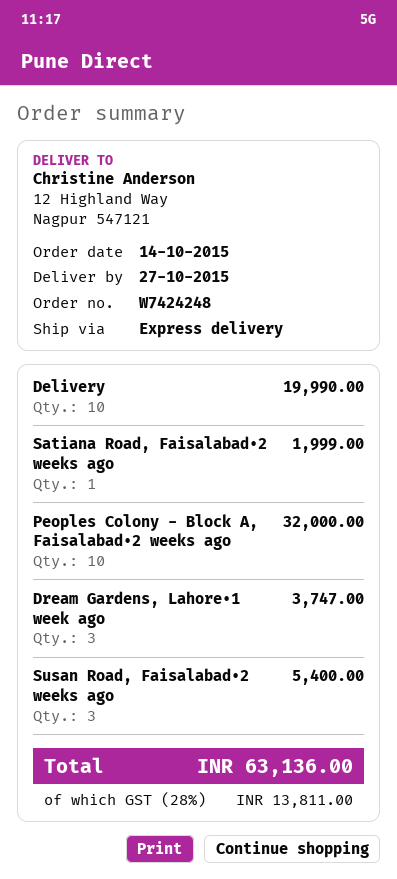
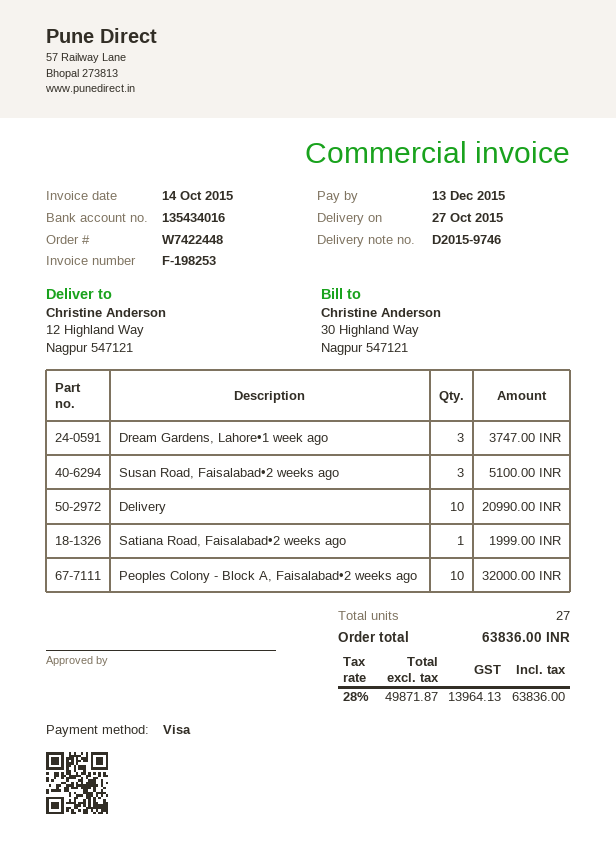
order number: W7424248 -> W7422448
Delivery: 10 for 19990.00 -> 10 for 20990.00
Susan Road, Faisalabad•2 weeks ago: 3 for 5400.00 -> 3 for 5100.00
tax: 28% = 13811.00 -> 28% = 13964.13
total: 63136.00 -> 63836.00

